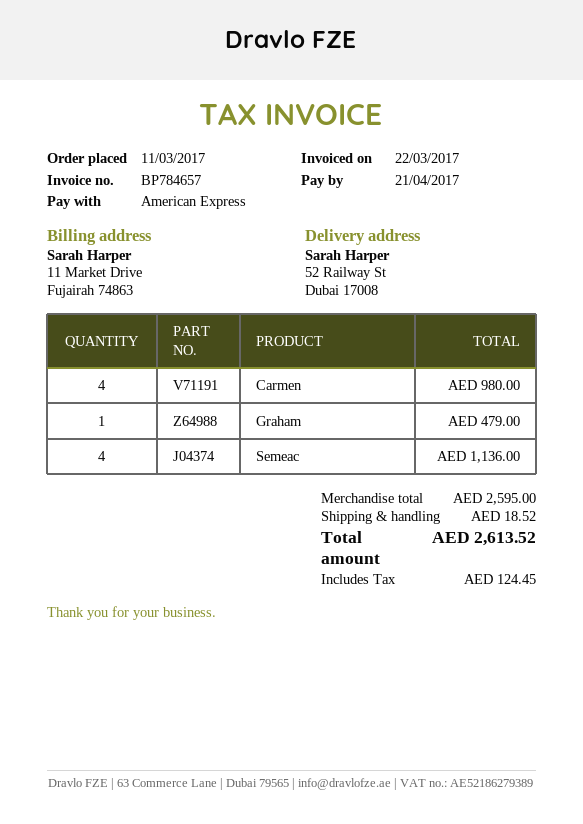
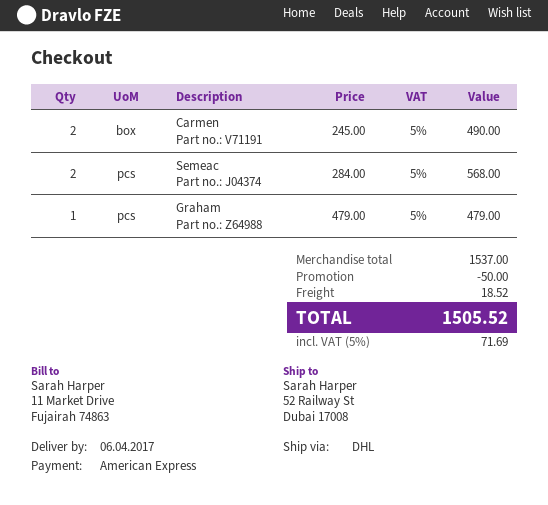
Carmen: 4 for 980.00 -> 2 for 490.00
Semeac: 4 for 1136.00 -> 2 for 568.00
subtotal: 2595.00 -> 1537.00
discount: none -> 50.00
tax: 124.45 -> 71.69
total: 2613.52 -> 1505.52

